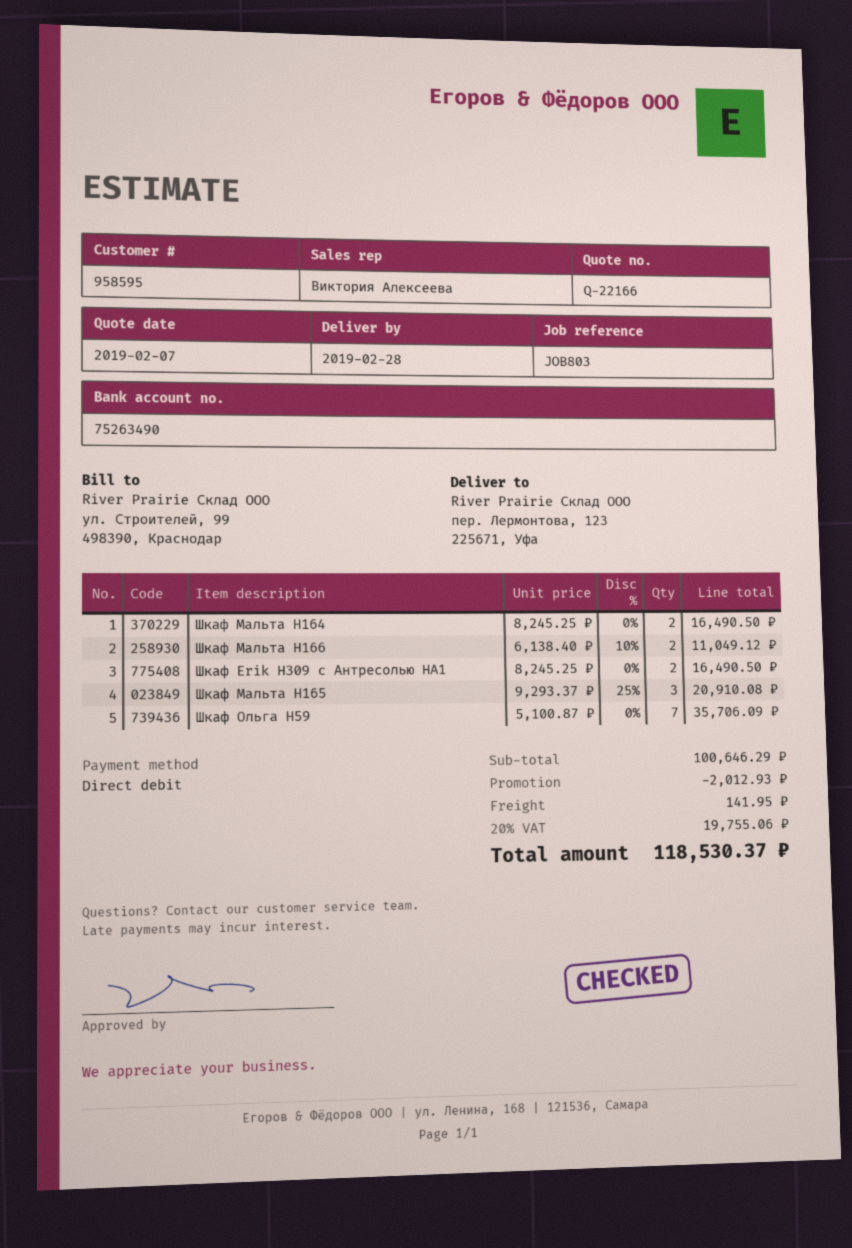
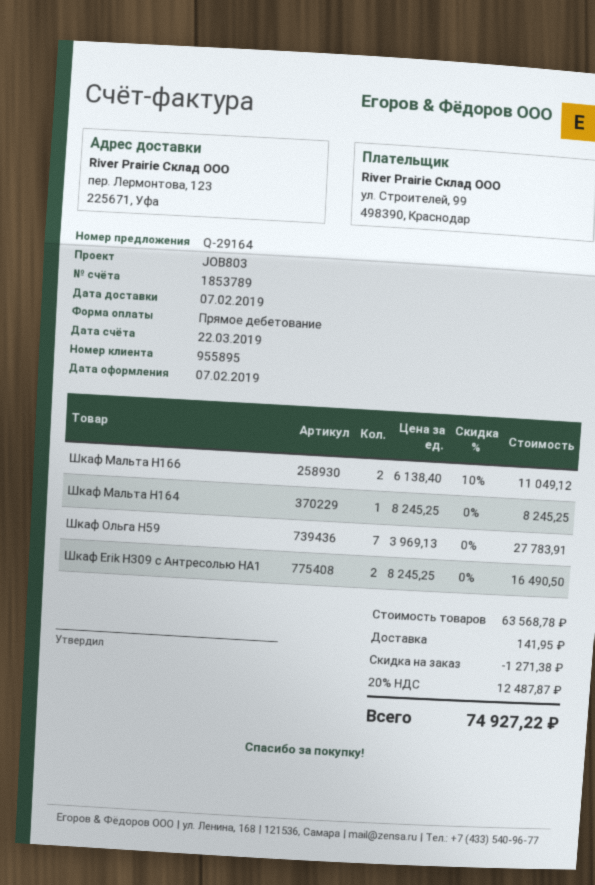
quote number: Q-22166 -> Q-29164
delivery date: 2019-02-28 -> 2019-02-07
customer number: 958595 -> 955895
Шкаф Мальта H164: 2 x 8245.25 = 16490.50 -> 1 x 8245.25 = 8245.25
Шкаф Мальта H165: 3 x 9293.37 - 25% = 20910.08 -> none
Шкаф Ольга H59: 7 x 5100.87 = 35706.09 -> 7 x 3969.13 = 27783.91
subtotal: 100646.29 -> 63568.78
discount: 2012.93 -> 1271.38
tax: 20% = 19755.06 -> 20% = 12487.87
total: 118530.37 -> 74927.22

